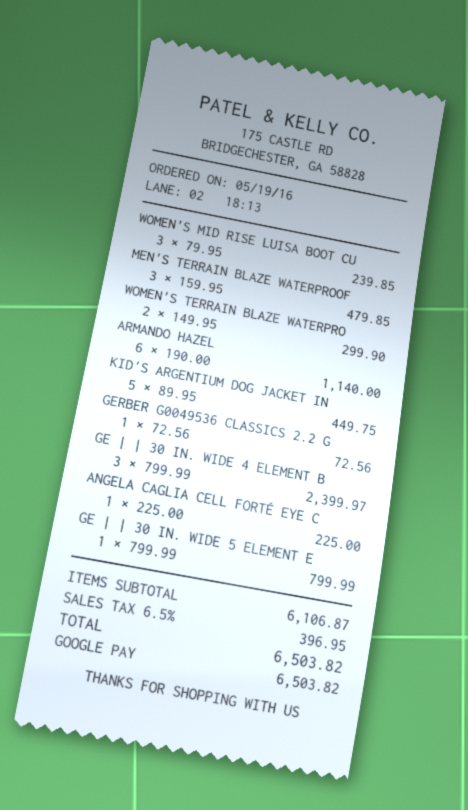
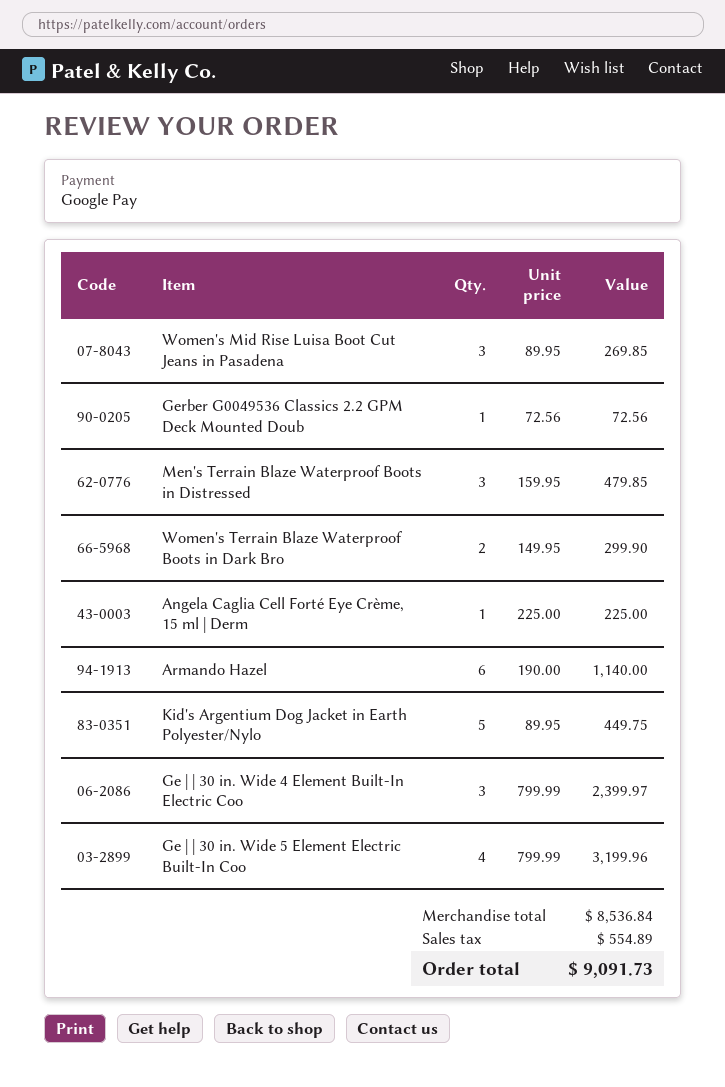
WOMEN'S MID RISE LUISA BOOT CU: 3 x 79.95 = 239.85 -> 3 x 89.95 = 269.85
GE | | 30 IN. WIDE 5 ELEMENT E: 1 x 799.99 = 799.99 -> 4 x 799.99 = 3199.96
subtotal: 6106.87 -> 8536.84
tax: 396.95 -> 554.89
total: 6503.82 -> 9091.73

